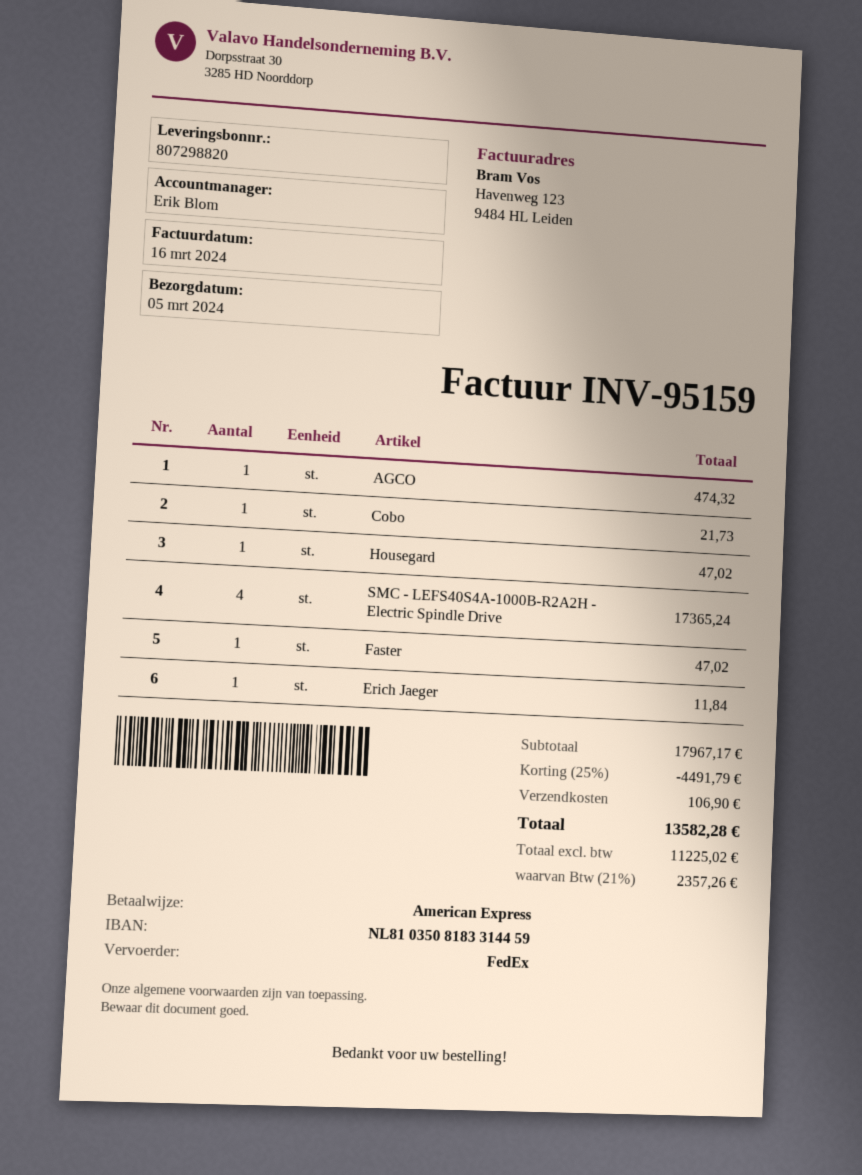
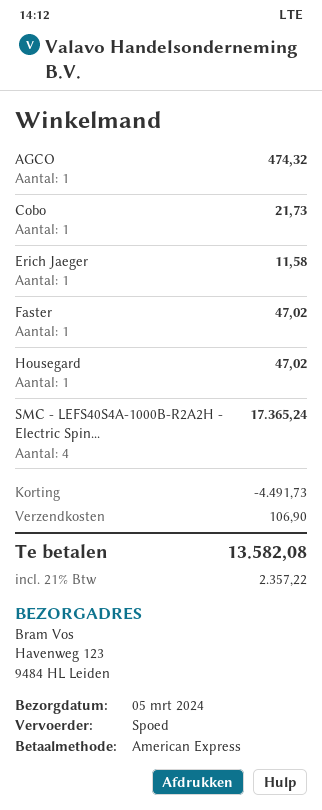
shipping method: FedEx -> express
Erich Jaeger: 1 for 11.84 -> 1 for 11.58
discount: 4491.79 -> 4491.73
tax: 21% = 2357.26 -> 21% = 2357.22
total: 13582.28 -> 13582.08

